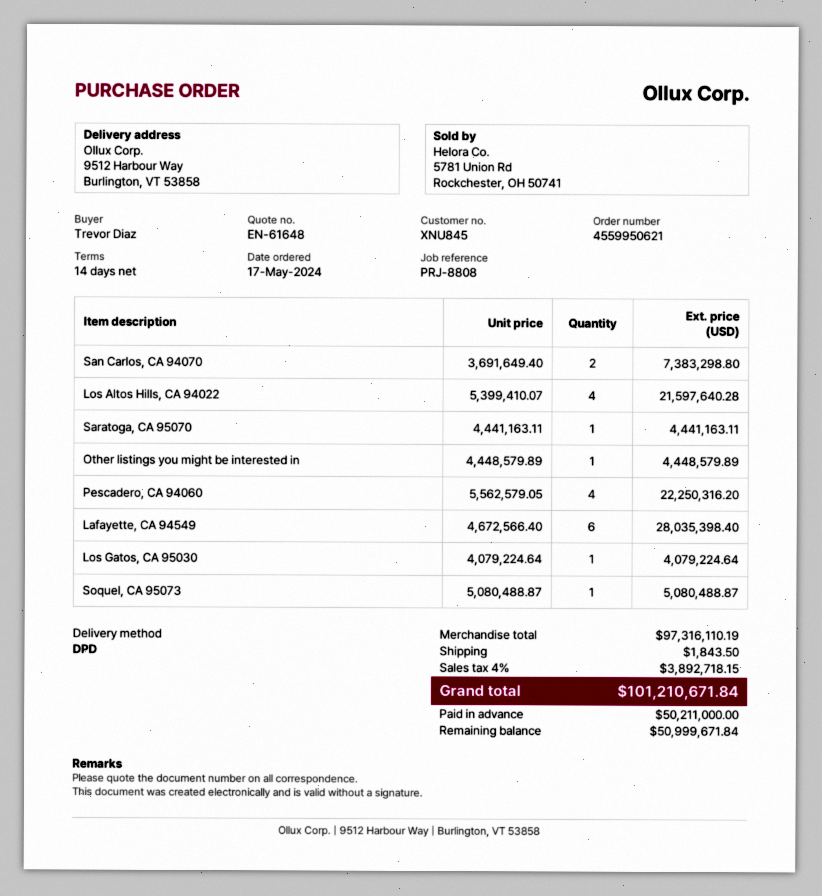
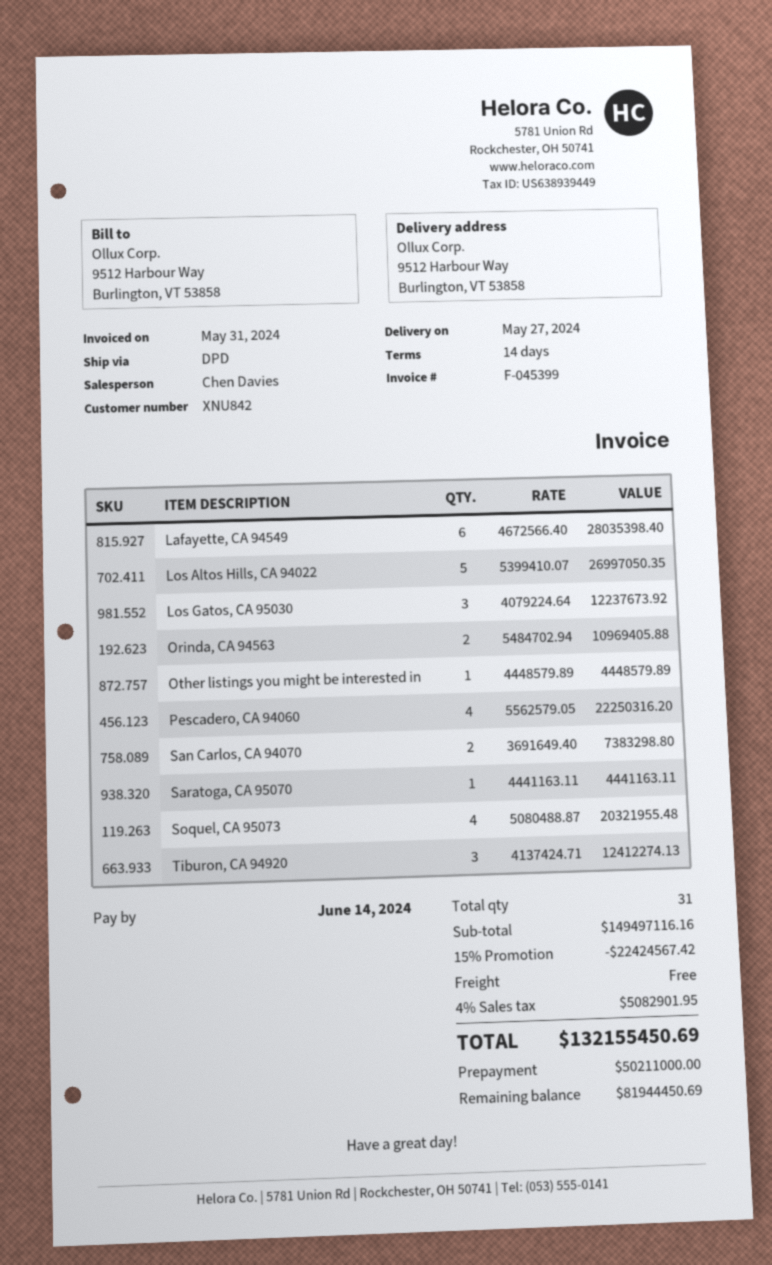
customer number: XNU845 -> XNU842
Los Altos Hills, CA 94022: 4 x 5399410.07 = 21597640.28 -> 5 x 5399410.07 = 26997050.35
Los Gatos, CA 95030: 1 x 4079224.64 = 4079224.64 -> 3 x 4079224.64 = 12237673.92
Soquel, CA 95073: 1 x 5080488.87 = 5080488.87 -> 4 x 5080488.87 = 20321955.48
Orinda, CA 94563: none -> 2 x 5484702.94 = 10969405.88
Tiburon, CA 94920: none -> 3 x 4137424.71 = 12412274.13
subtotal: 97316110.19 -> 149497116.16
discount: none -> 15% = 22424567.42
shipping: 1843.50 -> 0.00
tax: 4% = 3892718.15 -> 4% = 5082901.95
total: 101210671.84 -> 132155450.69
balance: 50999671.84 -> 81944450.69

